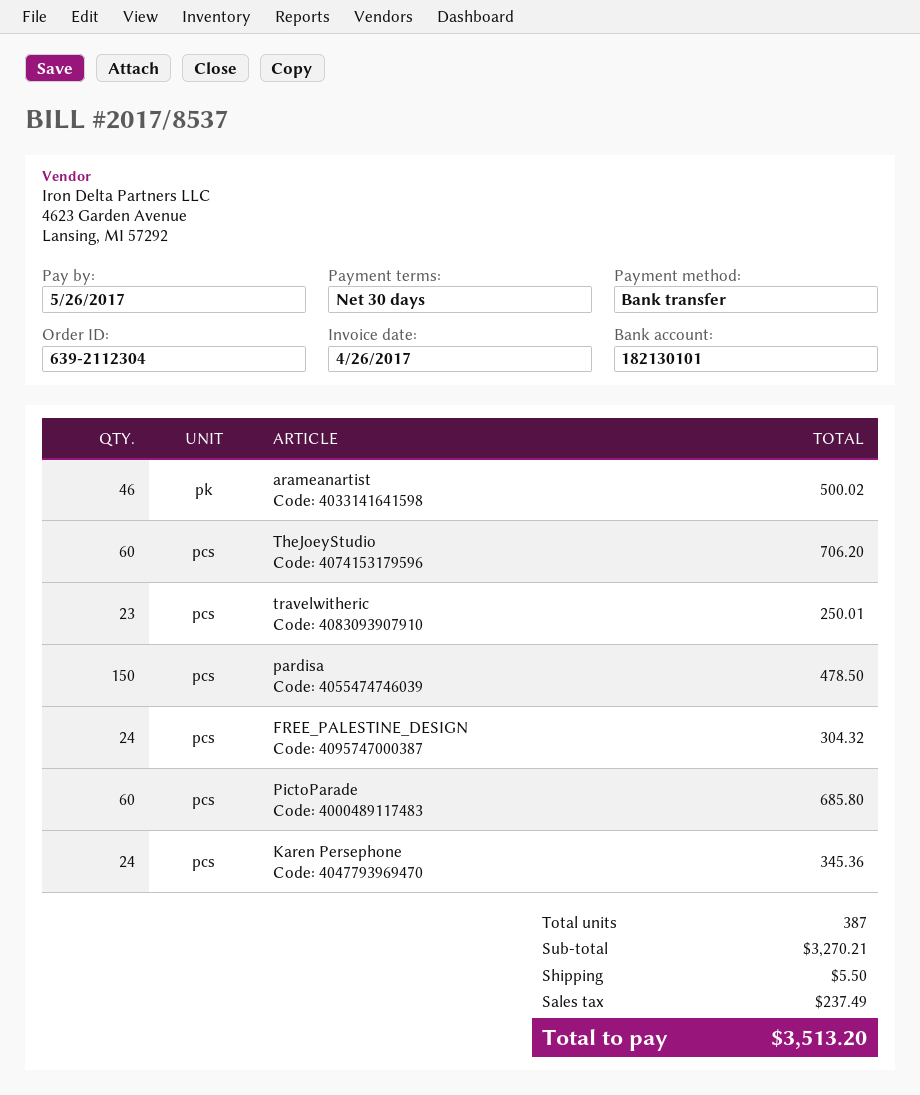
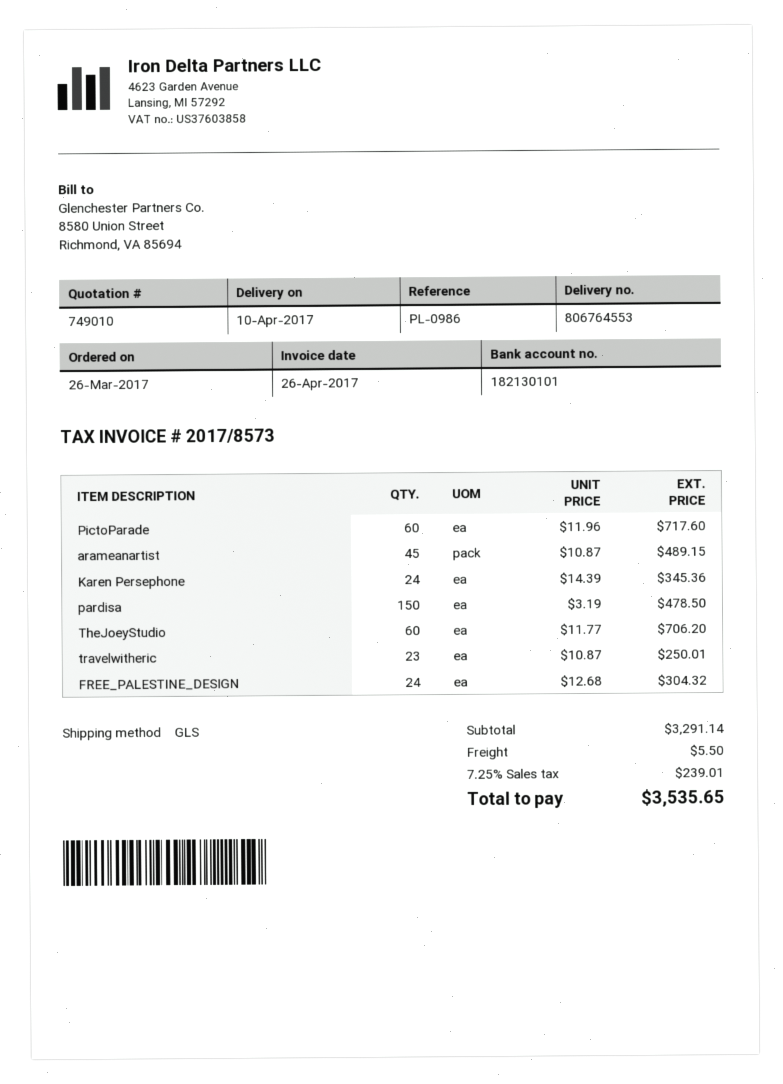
invoice number: 2017/8537 -> 2017/8573
arameanartist: 46 for 500.02 -> 45 for 489.15
PictoParade: 60 for 685.80 -> 60 for 717.60
subtotal: 3270.21 -> 3291.14
tax: 237.49 -> 239.01
total: 3513.20 -> 3535.65

